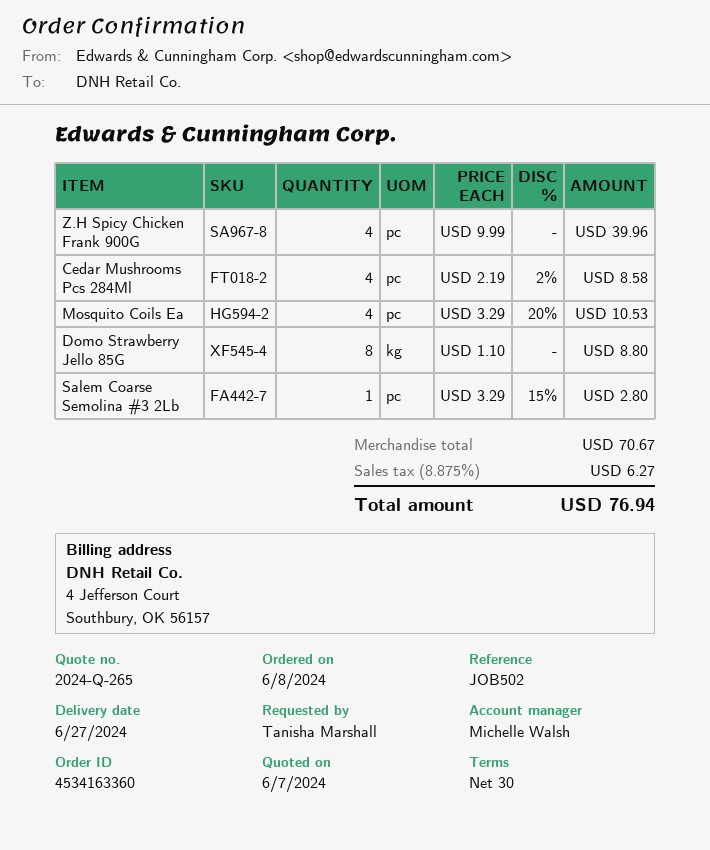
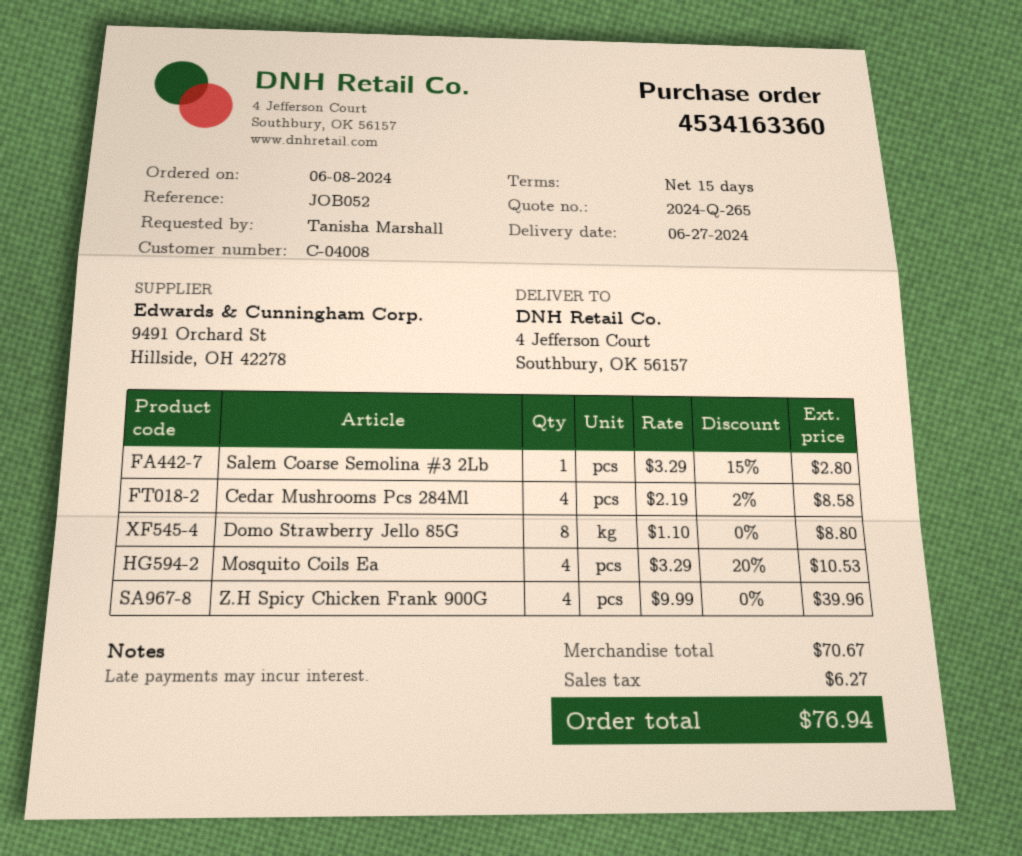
payment terms: 30 days -> 15 days
reference: JOB502 -> JOB052

